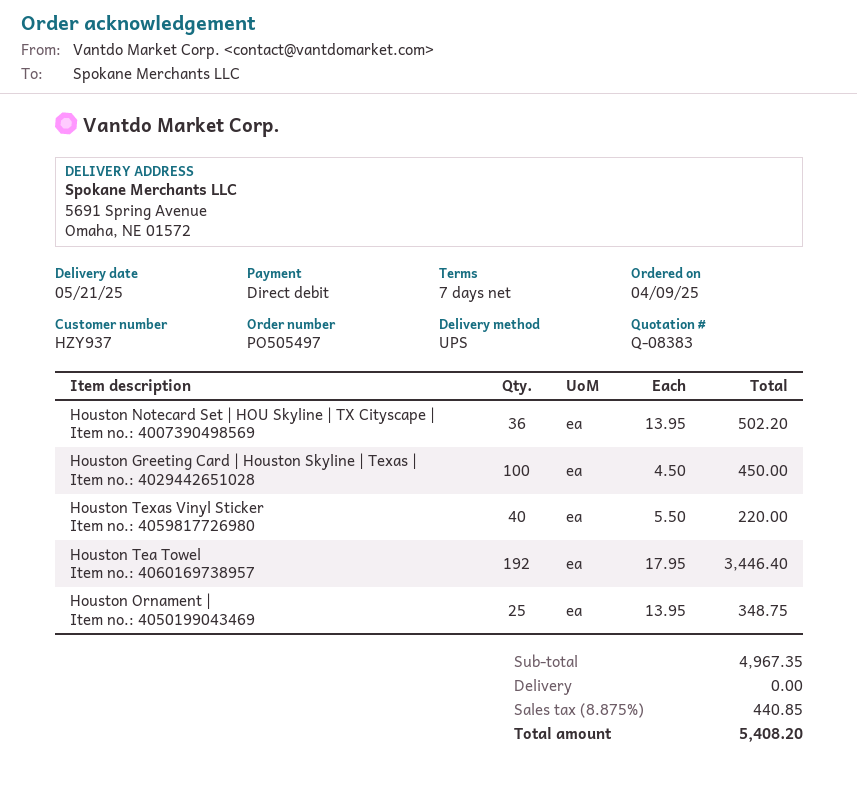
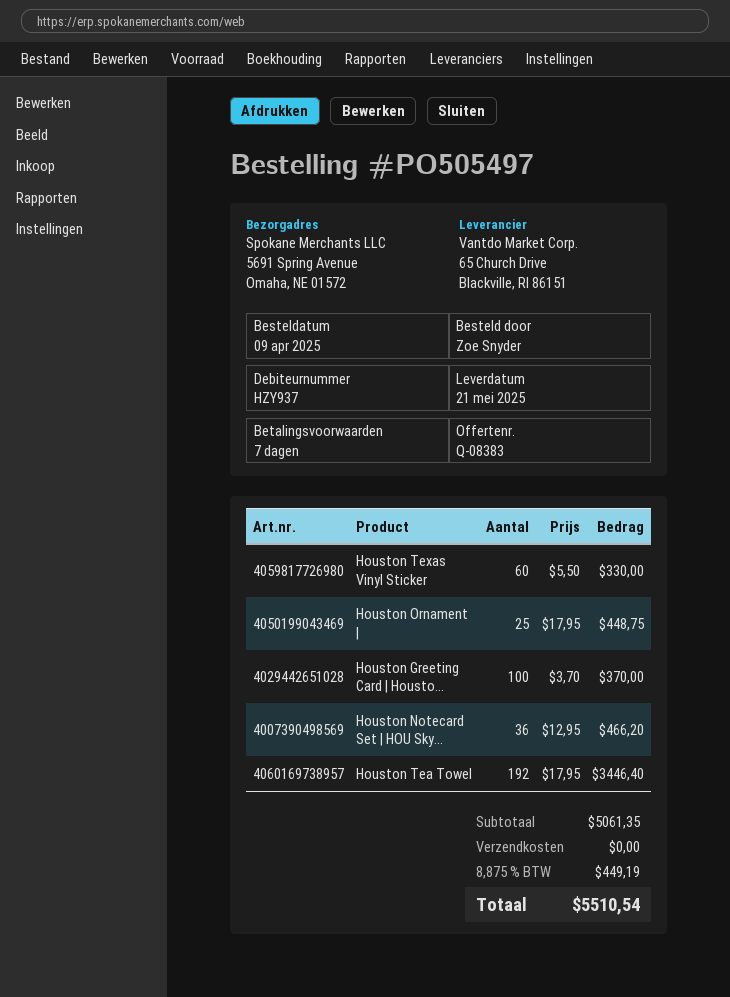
Houston Notecard Set | HOU Skyline | TX Cityscape |: 36 x 13.95 = 502.20 -> 36 x 12.95 = 466.20
Houston Greeting Card | Houston Skyline | Texas |: 100 x 4.50 = 450.00 -> 100 x 3.70 = 370.00
Houston Texas Vinyl Sticker: 40 x 5.50 = 220.00 -> 60 x 5.50 = 330.00
Houston Ornament |: 25 x 13.95 = 348.75 -> 25 x 17.95 = 448.75
subtotal: 4967.35 -> 5061.35
tax: 8.875% = 440.85 -> 8.875% = 449.19
total: 5408.20 -> 5510.54

